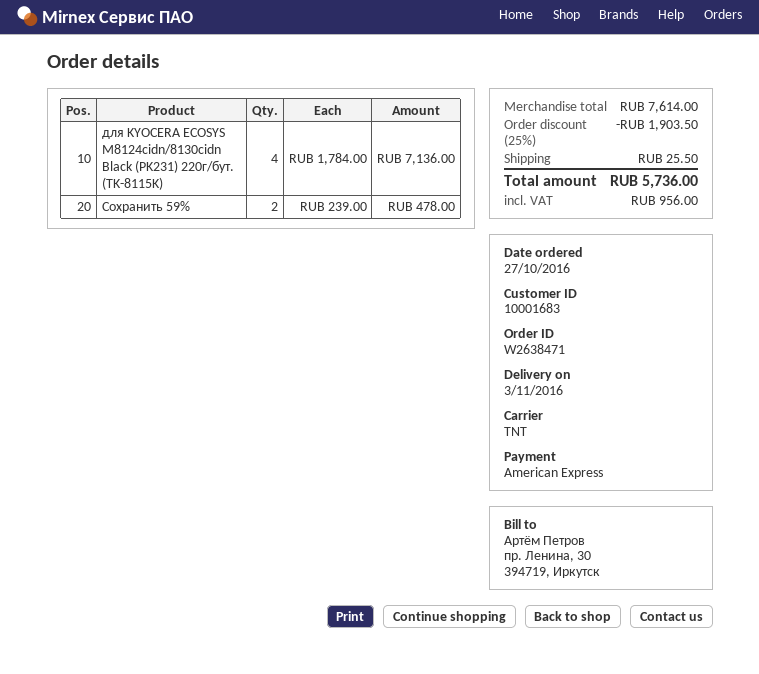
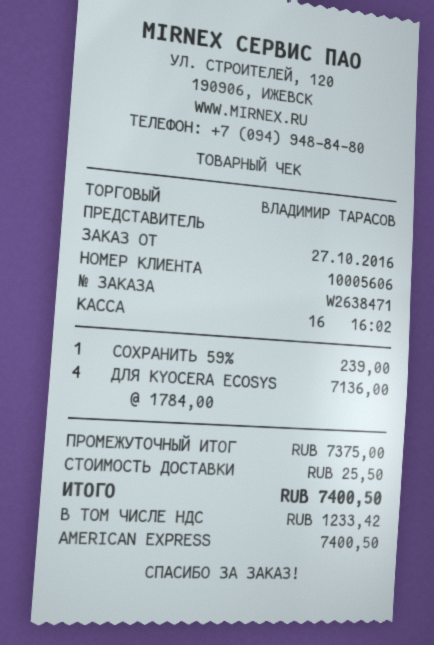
customer number: 10001683 -> 10005606
Сохранить 59%: 2 x 239.00 = 478.00 -> 1 x 239.00 = 239.00
subtotal: 7614.00 -> 7375.00
discount: 25% = 1903.50 -> none
tax: 956.00 -> 1233.42
total: 5736.00 -> 7400.50

